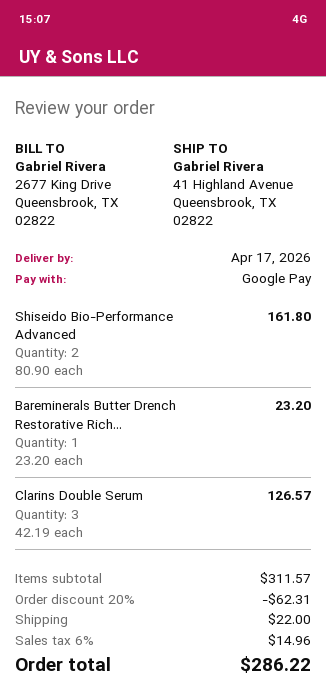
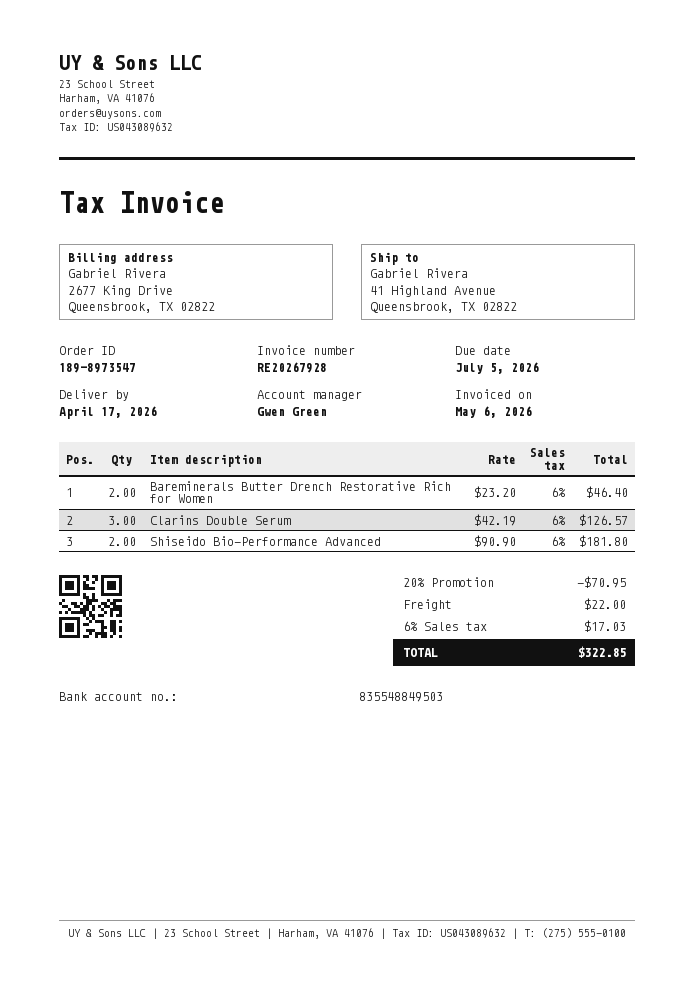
Shiseido Bio-Performance Advanced: 2 x 80.90 = 161.80 -> 2 x 90.90 = 181.80
Bareminerals Butter Drench Restorative Rich...: 1 x 23.20 = 23.20 -> 2 x 23.20 = 46.40
discount: 20% = 62.31 -> 20% = 70.95
tax: 6% = 14.96 -> 6% = 17.03
total: 286.22 -> 322.85

